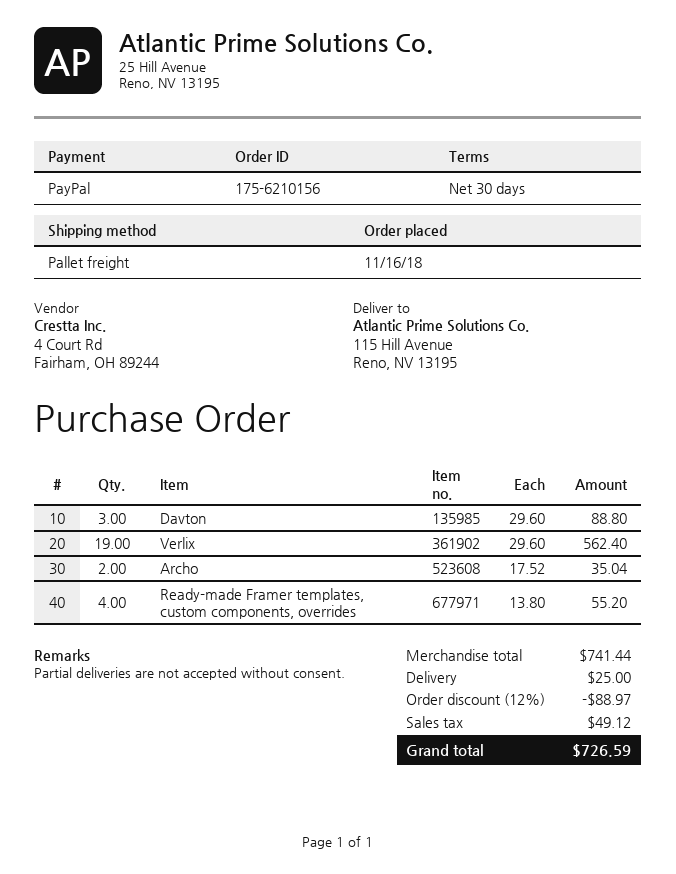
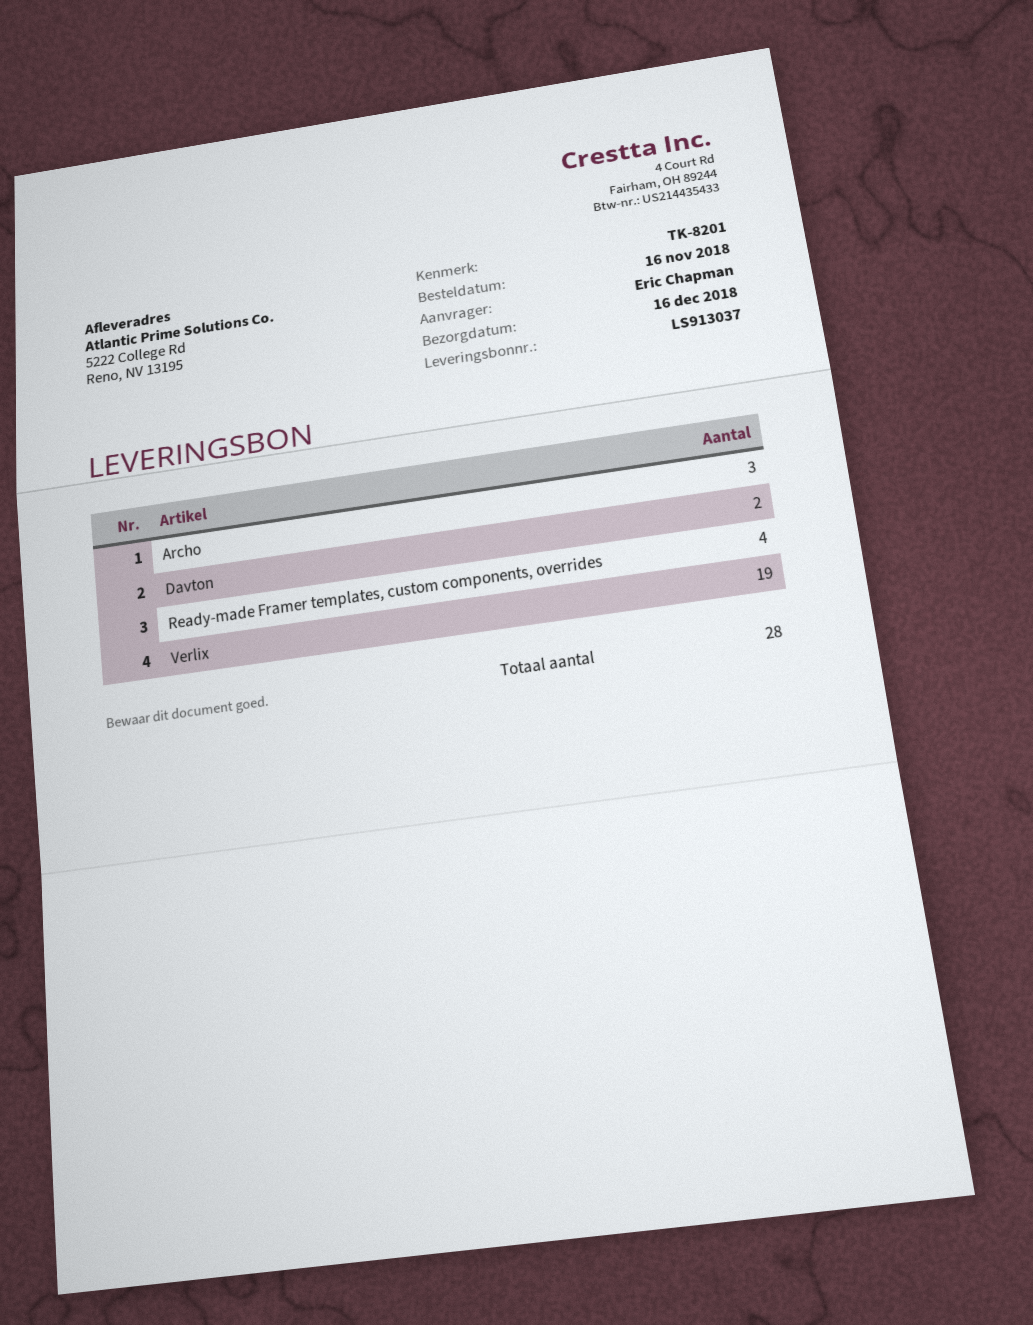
ship to: 115 Hill Avenue, Reno, NV 13195 -> 5222 College Rd, Reno, NV 13195
Davton: 3 -> 2
Archo: 2 -> 3

